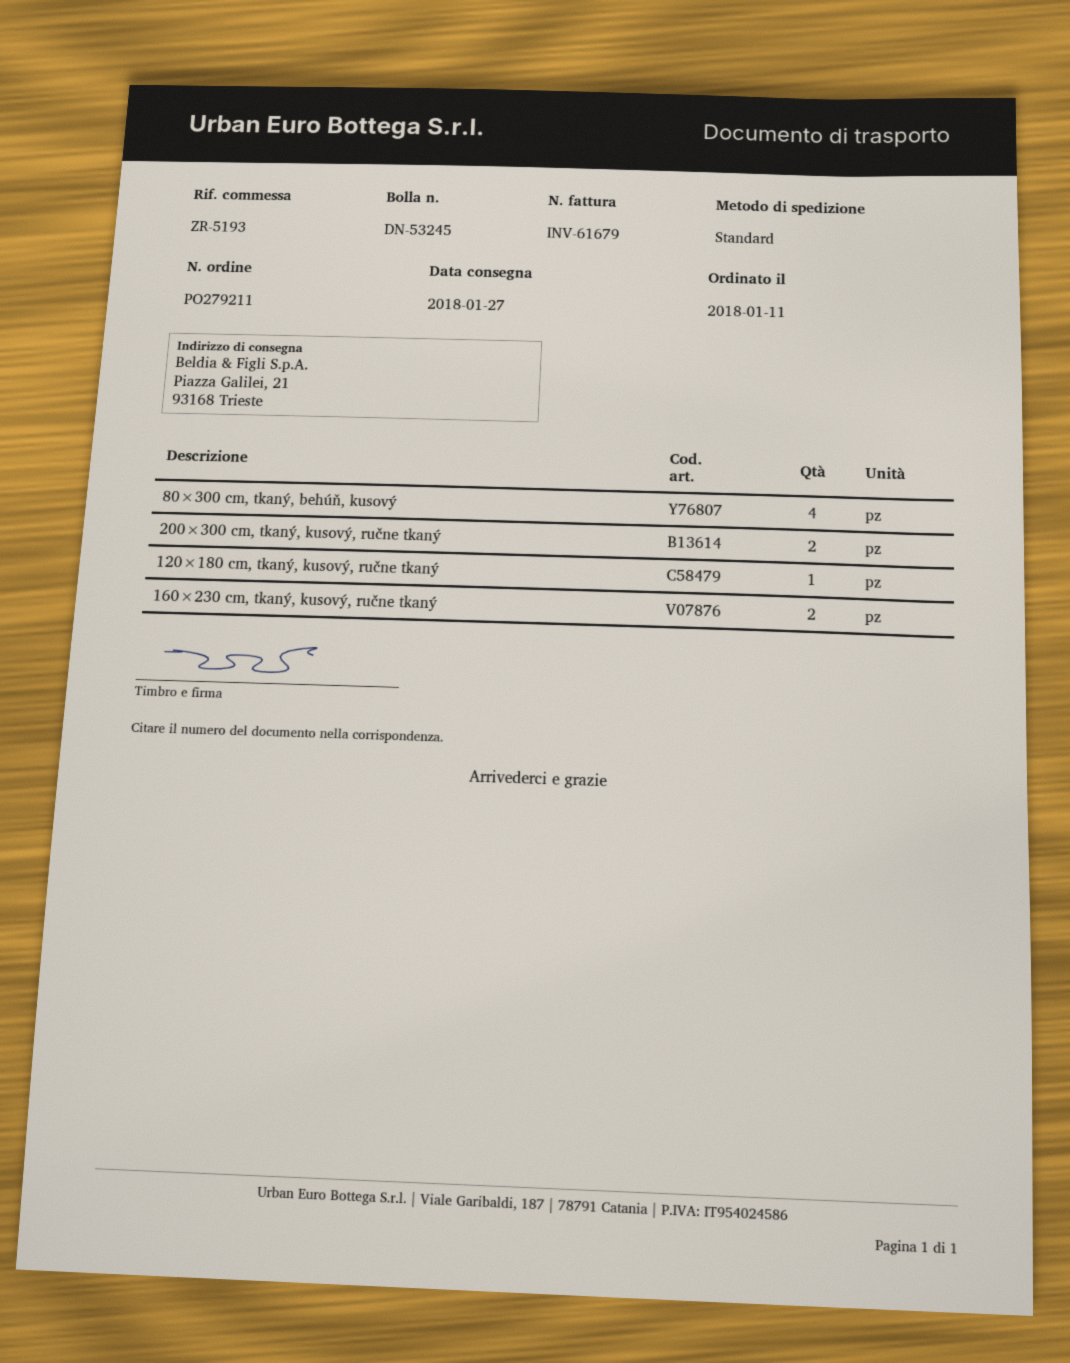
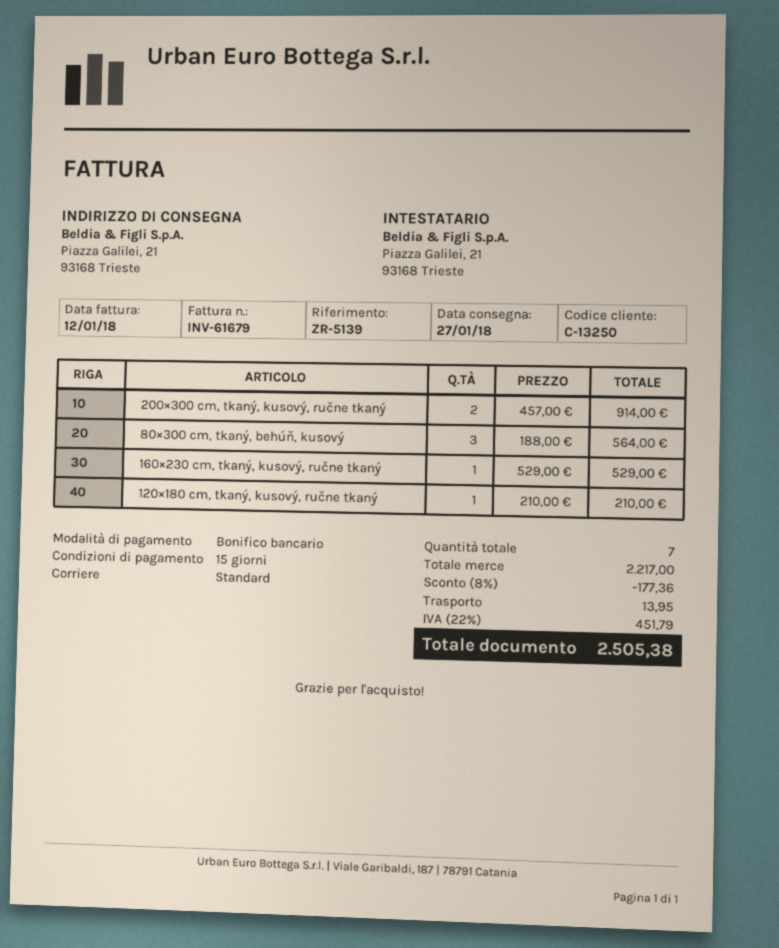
reference: ZR-5193 -> ZR-5139
80×300 cm, tkaný, behúň, kusový: 4 -> 3
160×230 cm, tkaný, kusový, ručne tkaný: 2 -> 1

